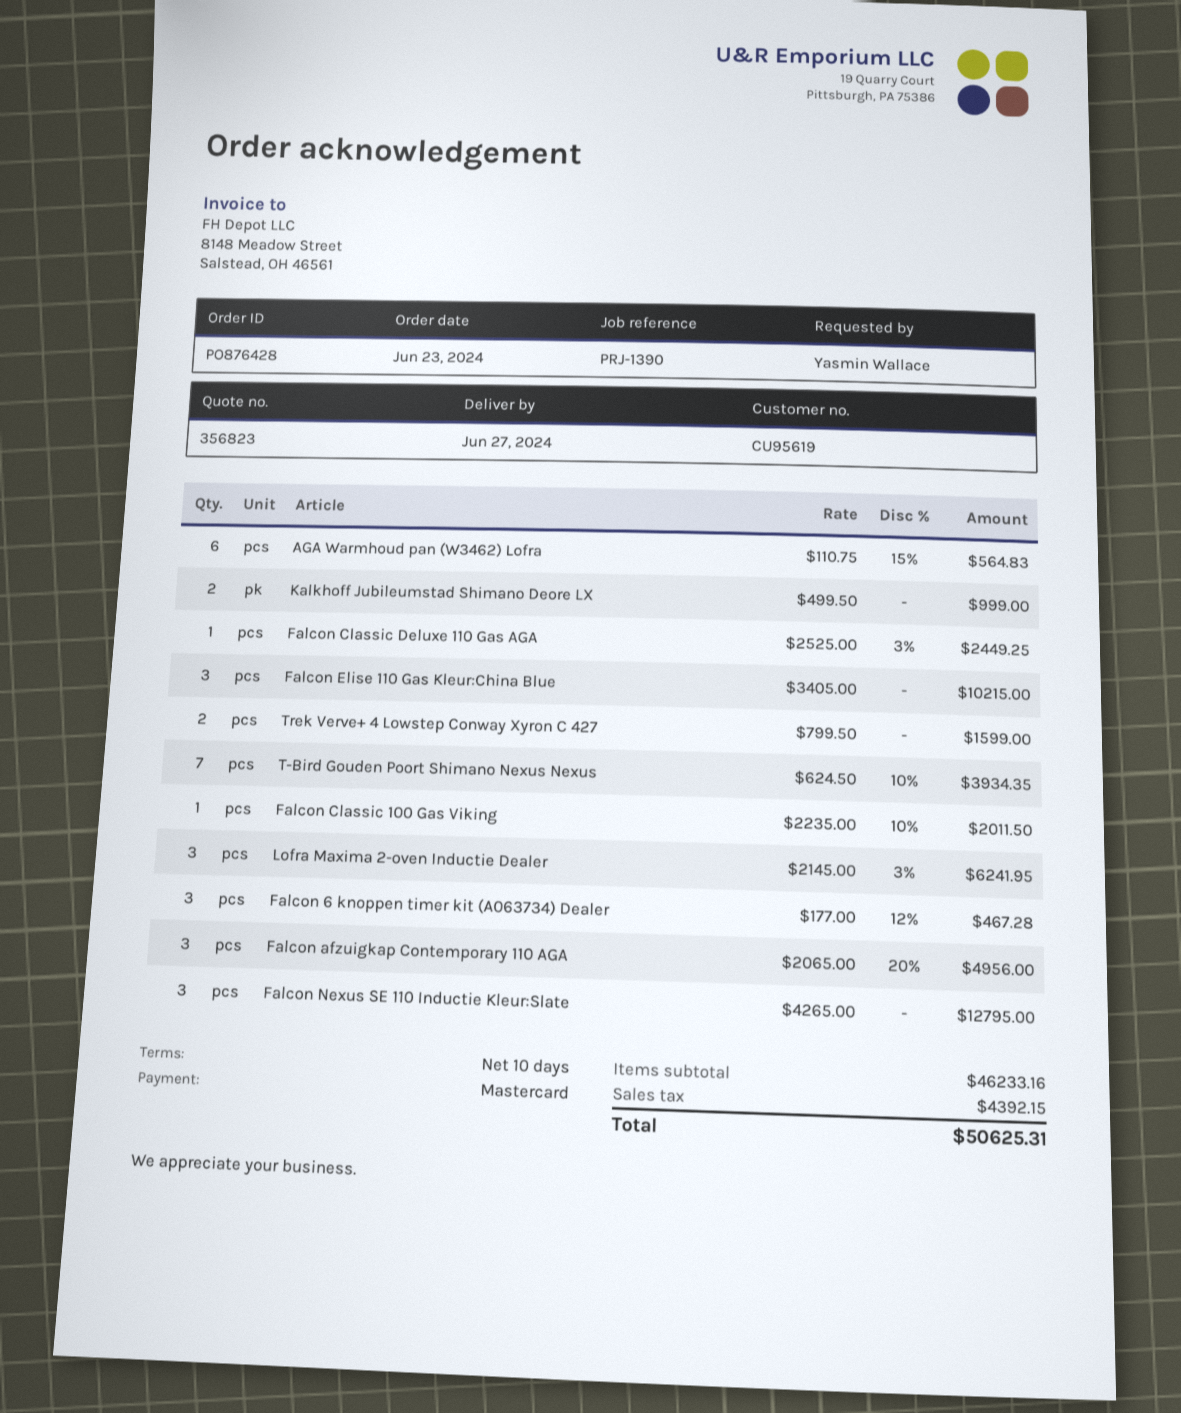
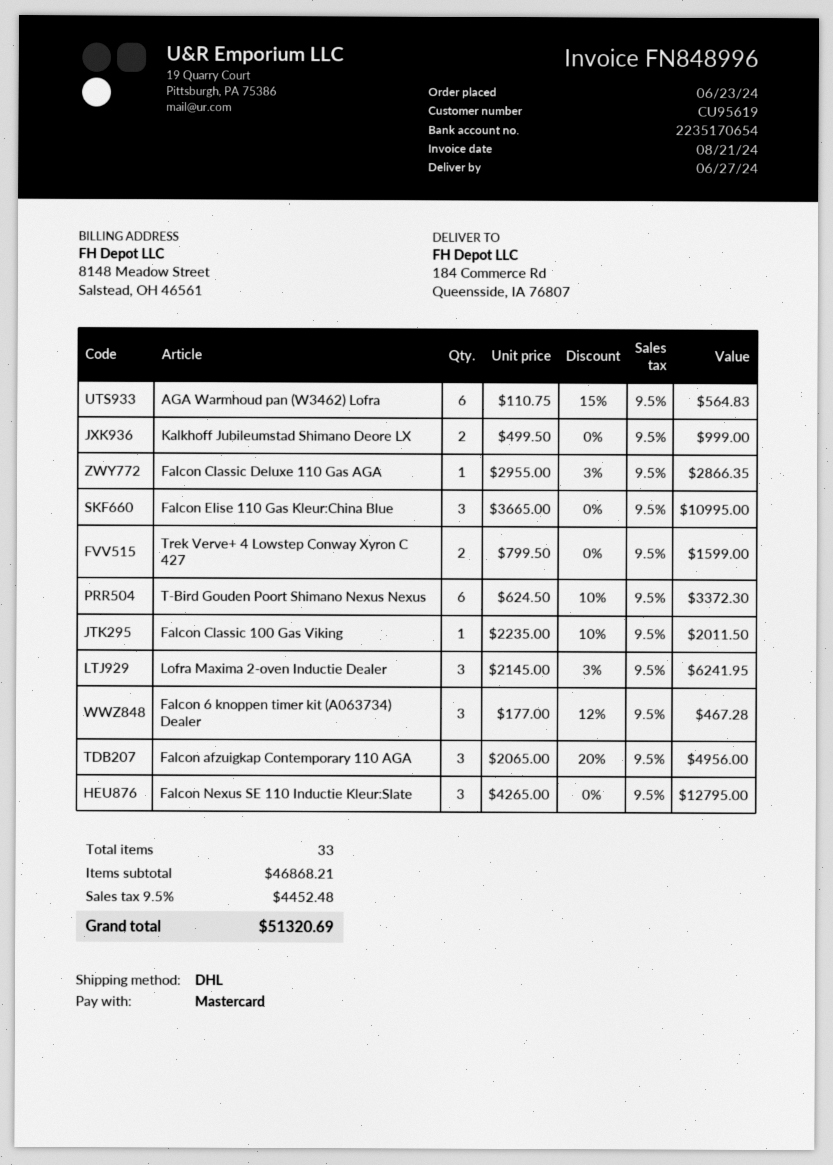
Falcon Classic Deluxe 110 Gas AGA: 1 x 2525.00 - 3% = 2449.25 -> 1 x 2955.00 - 3% = 2866.35
Falcon Elise 110 Gas Kleur:China Blue: 3 x 3405.00 = 10215.00 -> 3 x 3665.00 = 10995.00
T-Bird Gouden Poort Shimano Nexus Nexus: 7 x 624.50 - 10% = 3934.35 -> 6 x 624.50 - 10% = 3372.30
subtotal: 46233.16 -> 46868.21
tax: 4392.15 -> 4452.48
total: 50625.31 -> 51320.69

